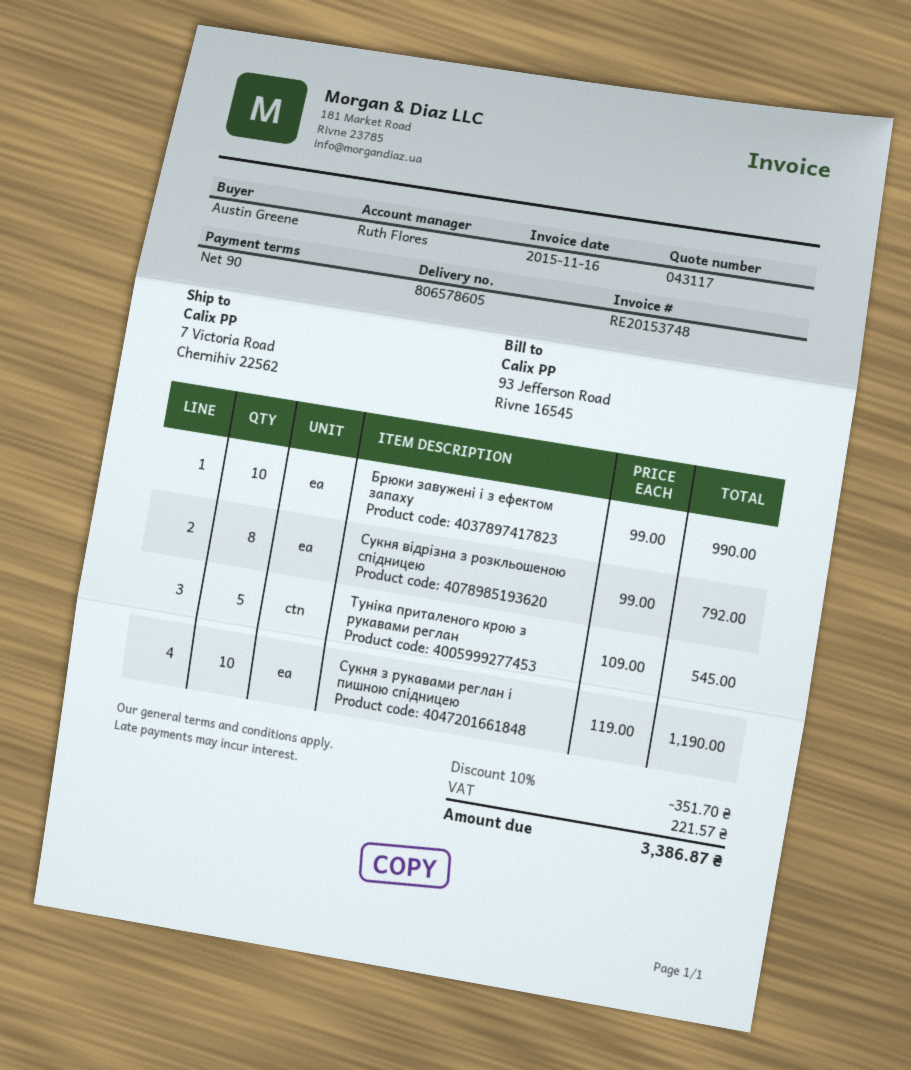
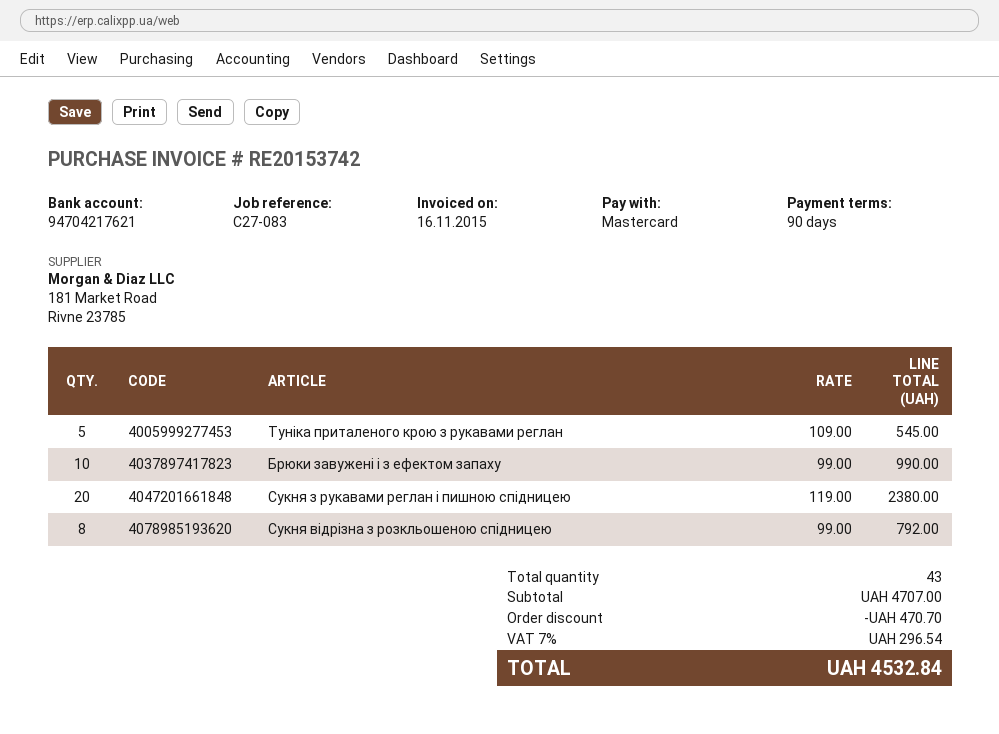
invoice number: RE20153748 -> RE20153742
Сукня з рукавами реглан і пишною спідницею: 10 x 119.00 = 1190.00 -> 20 x 119.00 = 2380.00
discount: 351.70 -> 470.70
tax: 221.57 -> 296.54
total: 3386.87 -> 4532.84

